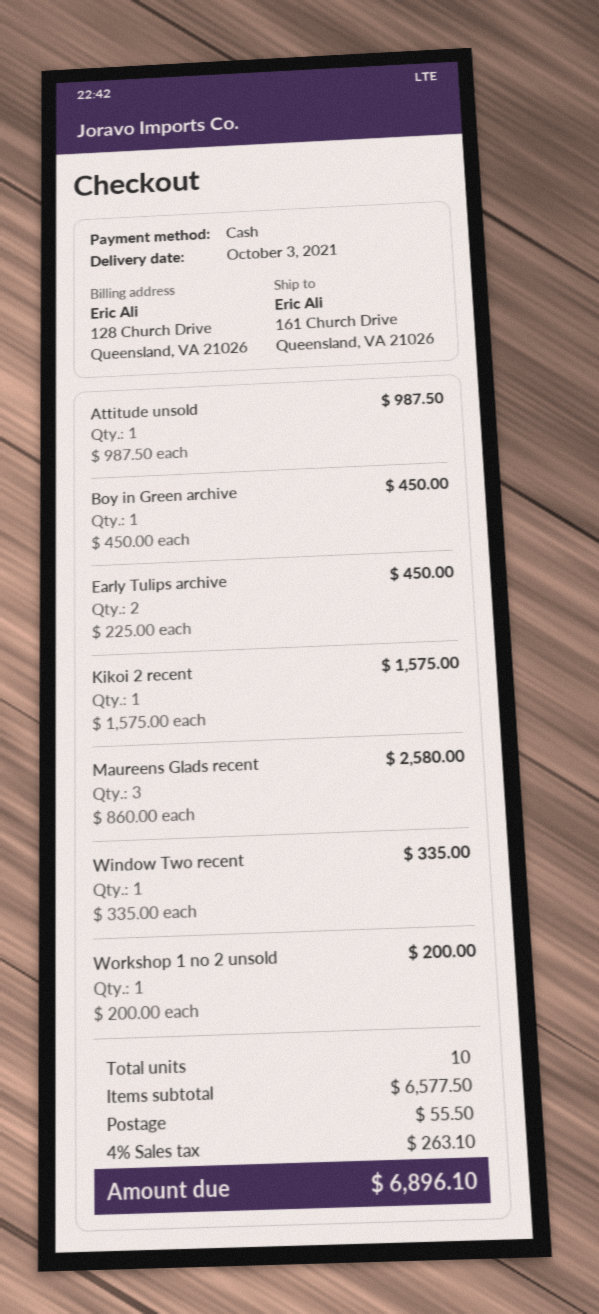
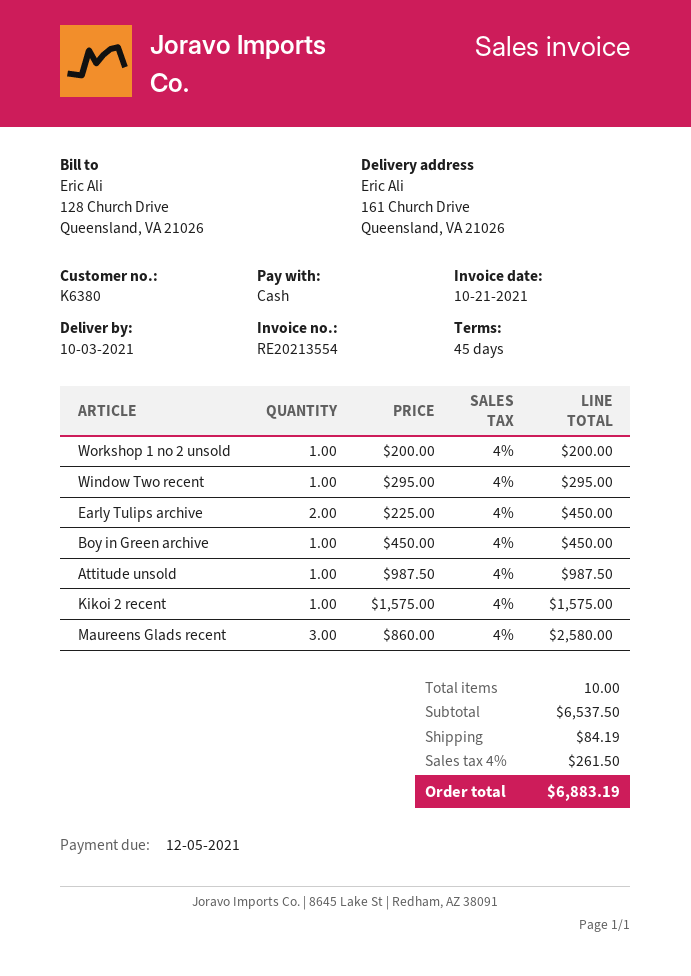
Window Two recent: 1 x 335.00 = 335.00 -> 1 x 295.00 = 295.00
subtotal: 6577.50 -> 6537.50
shipping: 55.50 -> 84.19
tax: 4% = 263.10 -> 4% = 261.50
total: 6896.10 -> 6883.19

